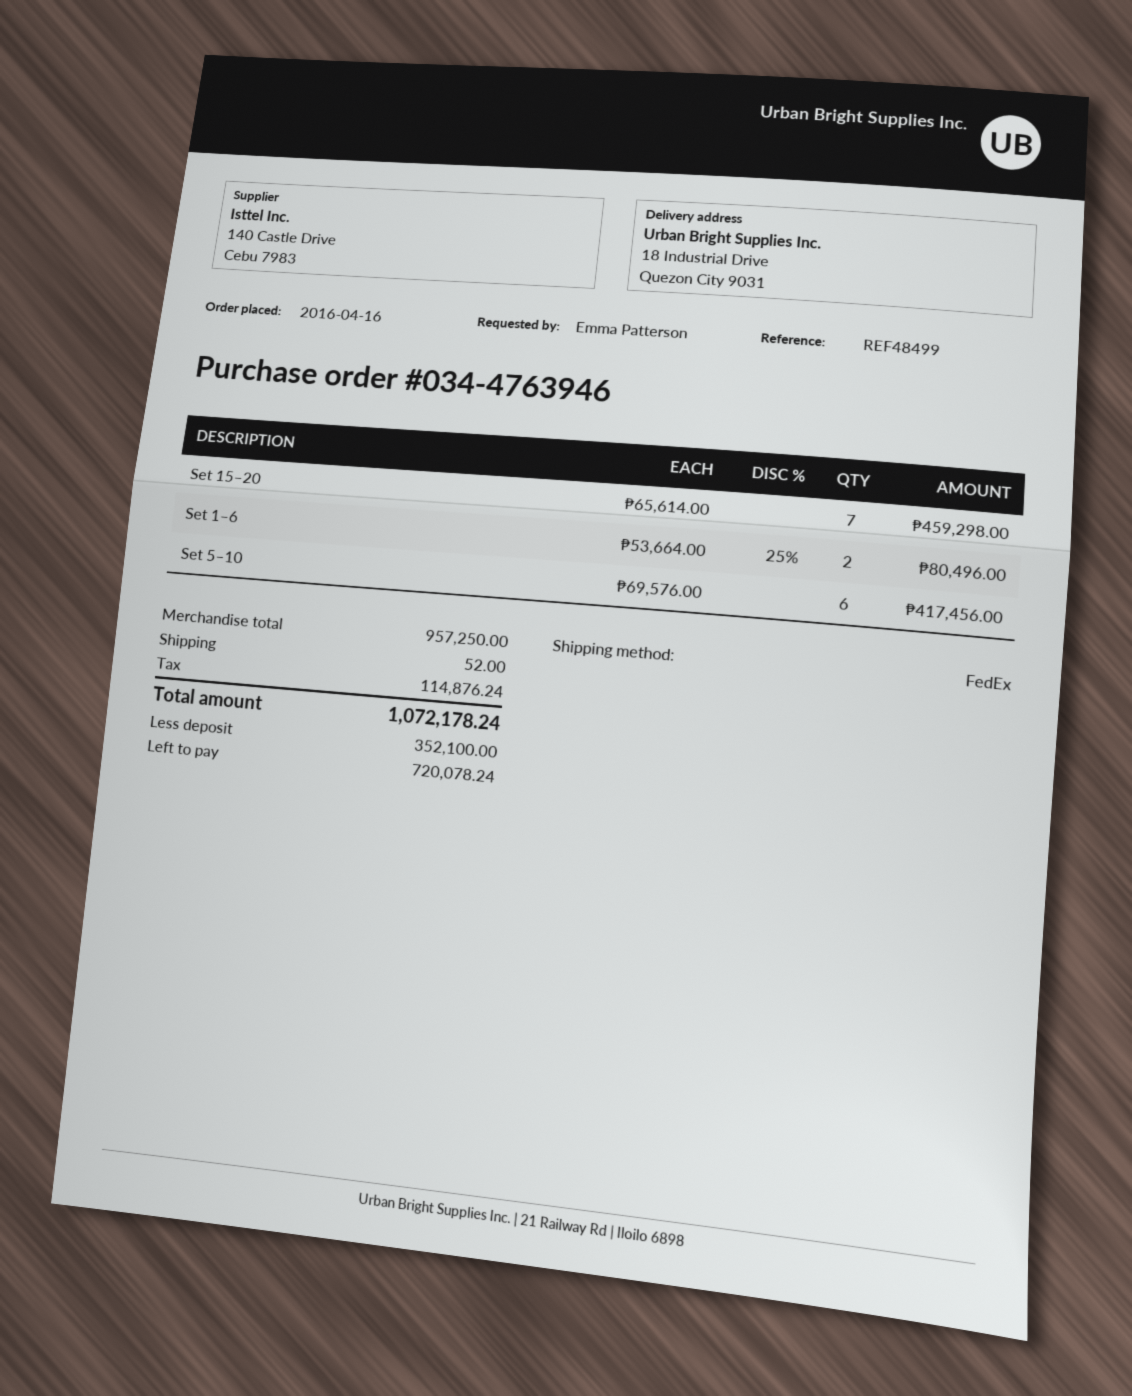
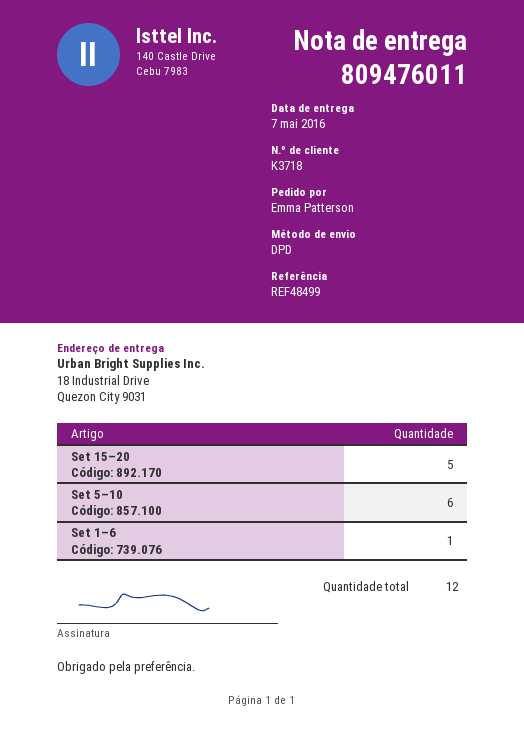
shipping method: FedEx -> DPD
Set 15–20: 7 -> 5
Set 1–6: 2 -> 1

